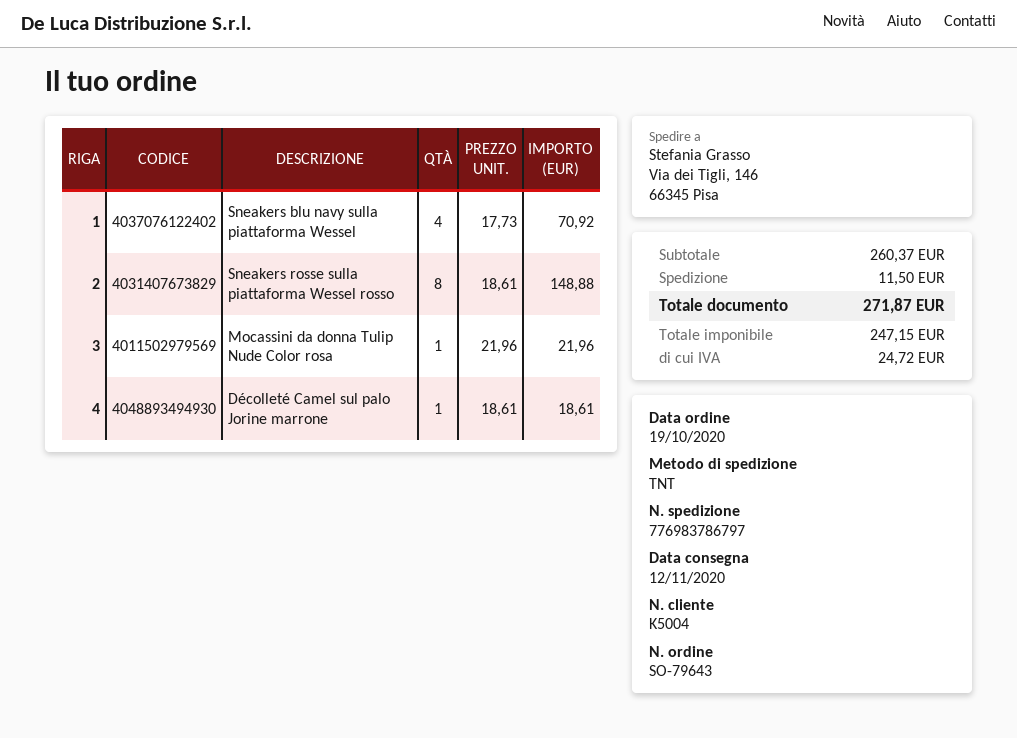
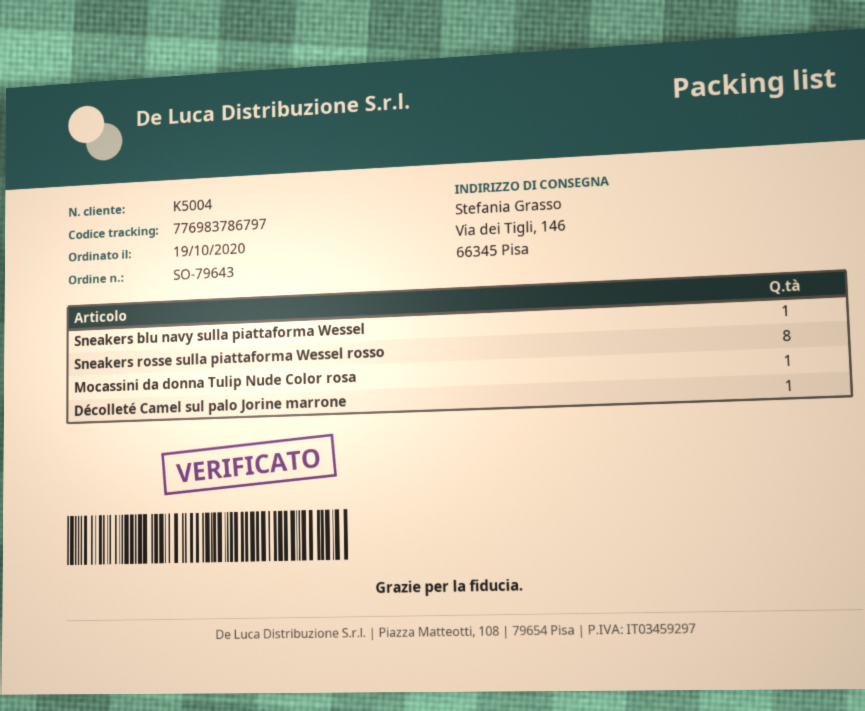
Sneakers blu navy sulla piattaforma Wessel: 4 -> 1

